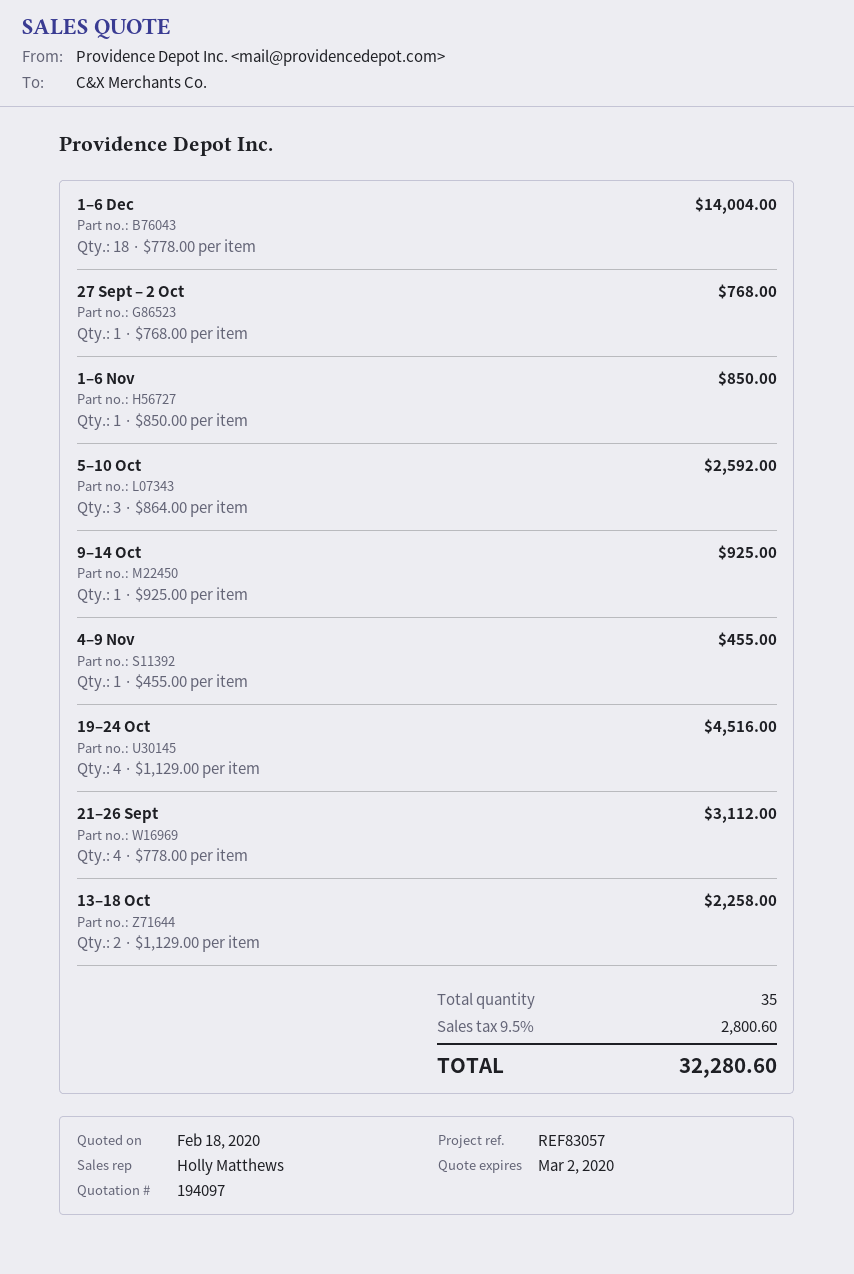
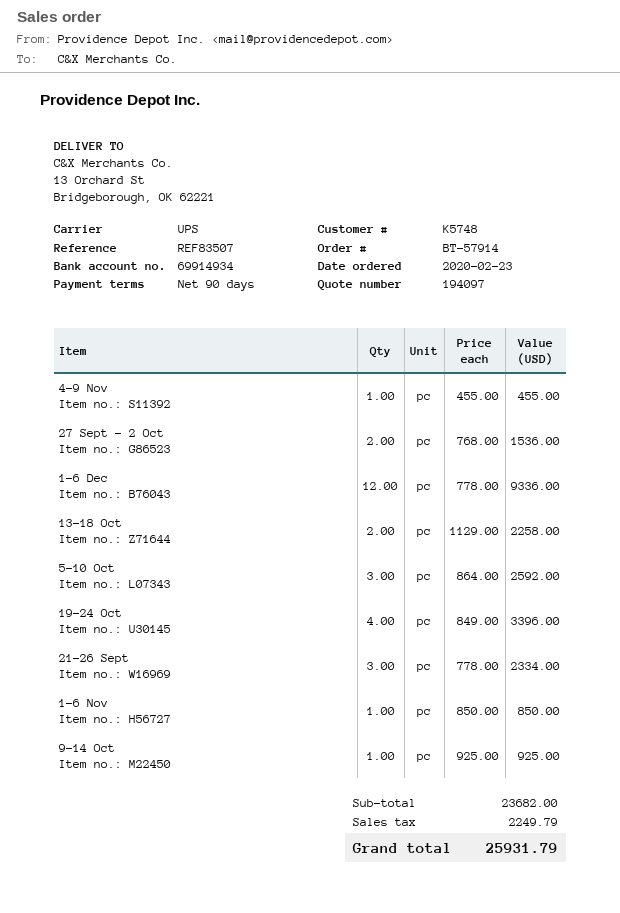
reference: REF83057 -> REF83507
1–6 Dec: 18 x 778.00 = 14004.00 -> 12 x 778.00 = 9336.00
27 Sept – 2 Oct: 1 x 768.00 = 768.00 -> 2 x 768.00 = 1536.00
19–24 Oct: 4 x 1129.00 = 4516.00 -> 4 x 849.00 = 3396.00
21–26 Sept: 4 x 778.00 = 3112.00 -> 3 x 778.00 = 2334.00
tax: 2800.60 -> 2249.79
total: 32280.60 -> 25931.79

